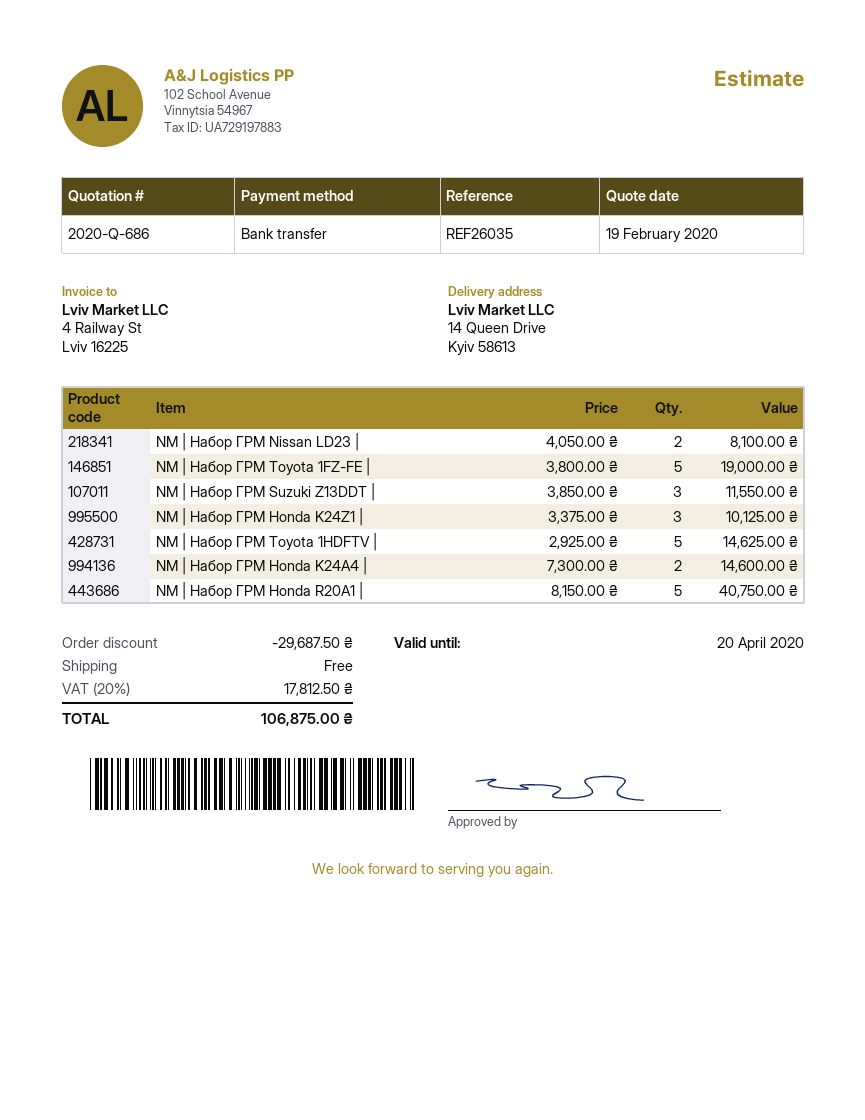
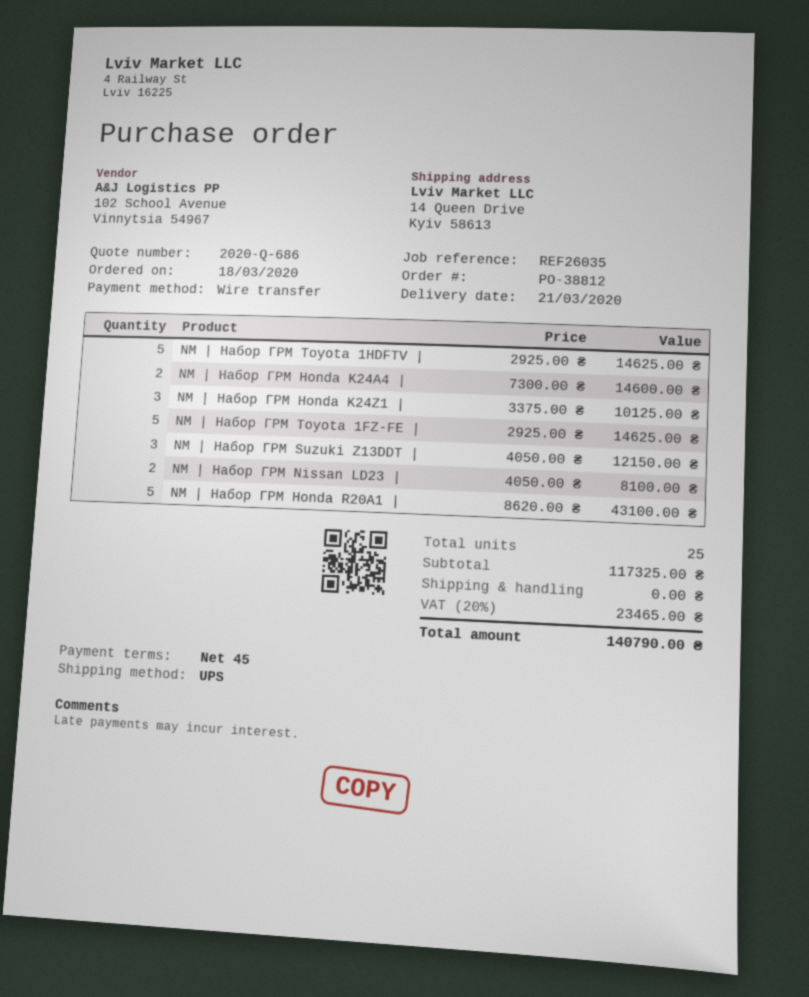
NM | Набор ГРМ Toyota 1FZ-FE |: 5 x 3800.00 = 19000.00 -> 5 x 2925.00 = 14625.00
NM | Набор ГРМ Suzuki Z13DDT |: 3 x 3850.00 = 11550.00 -> 3 x 4050.00 = 12150.00
NM | Набор ГРМ Honda R20A1 |: 5 x 8150.00 = 40750.00 -> 5 x 8620.00 = 43100.00
discount: 29687.50 -> none
tax: 20% = 17812.50 -> 20% = 23465.00
total: 106875.00 -> 140790.00

